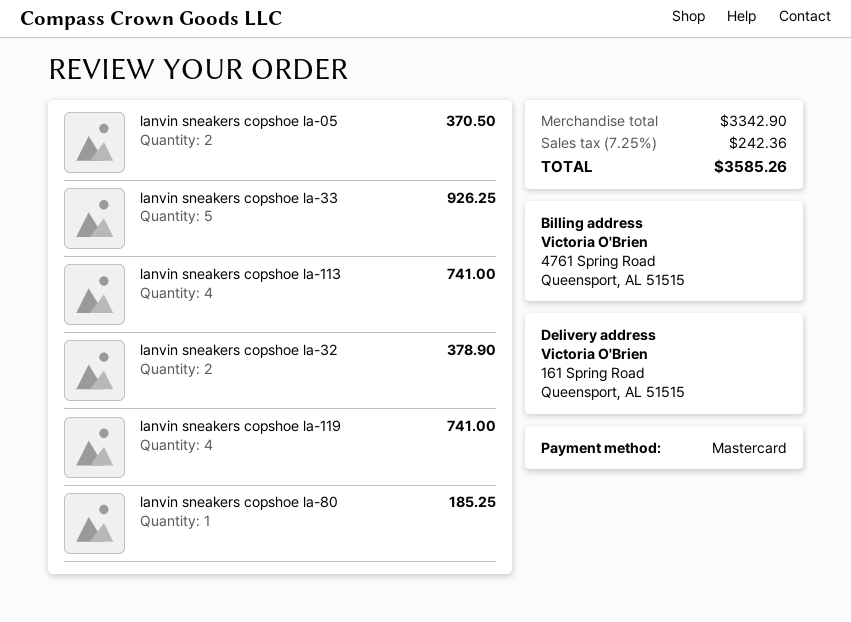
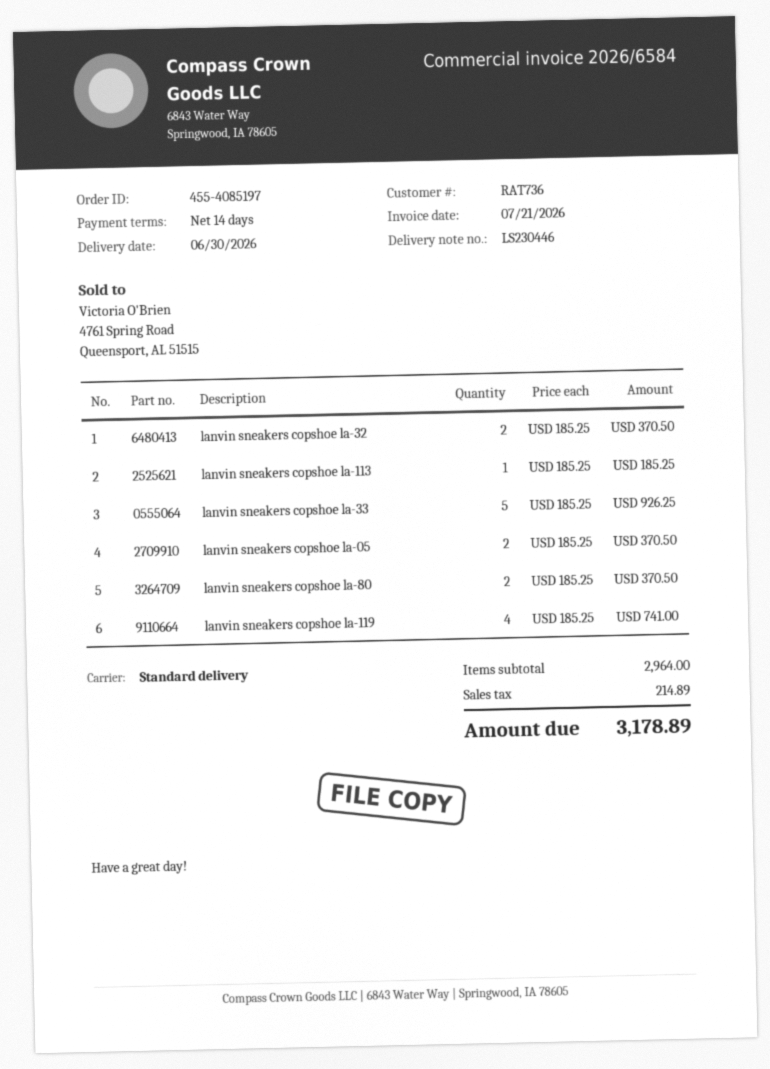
lanvin sneakers copshoe la-113: 4 for 741.00 -> 1 for 185.25
lanvin sneakers copshoe la-32: 2 for 378.90 -> 2 for 370.50
lanvin sneakers copshoe la-80: 1 for 185.25 -> 2 for 370.50
subtotal: 3342.90 -> 2964.00
tax: 242.36 -> 214.89
total: 3585.26 -> 3178.89

